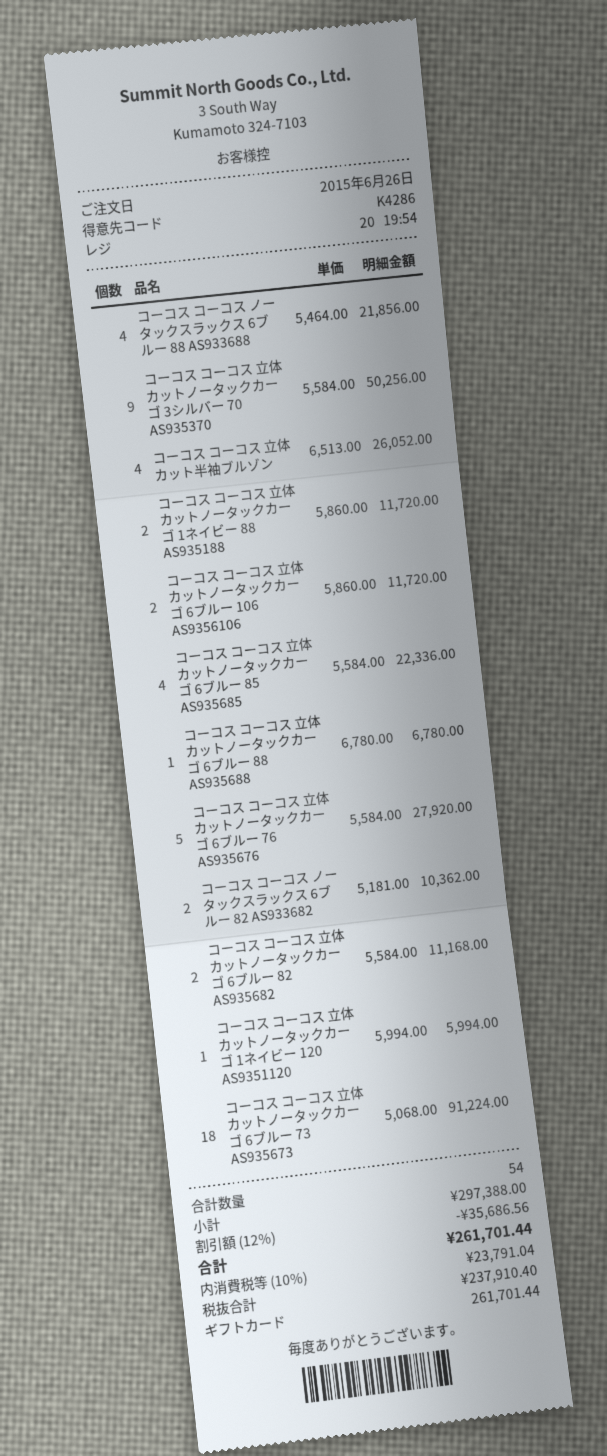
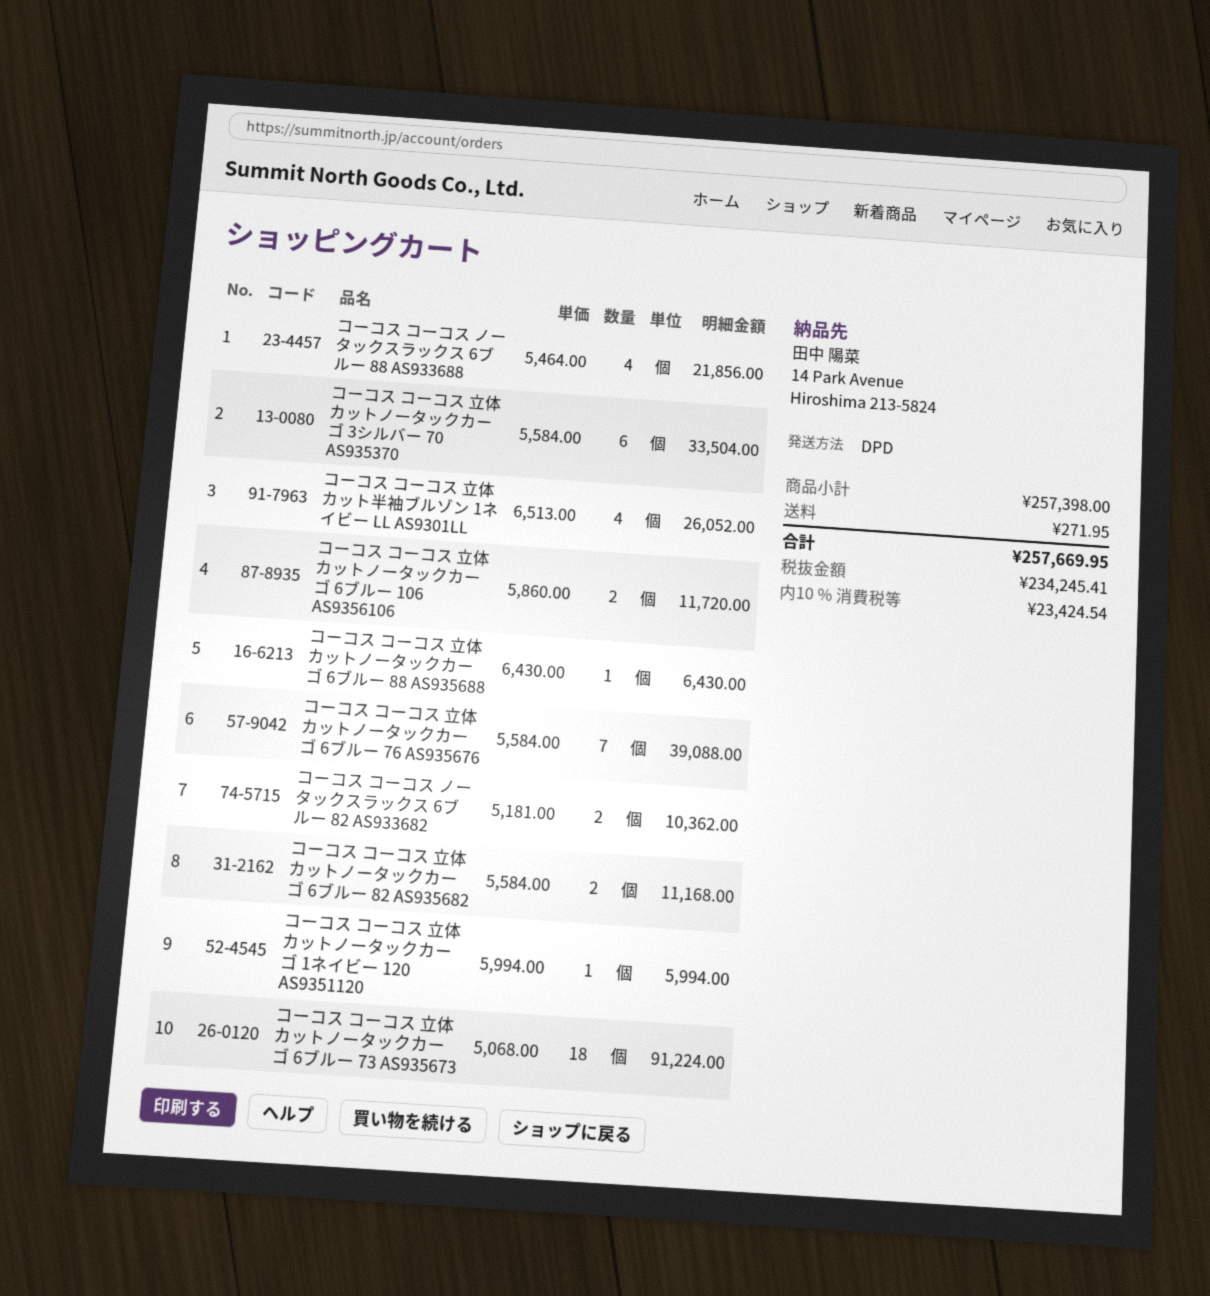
コーコス コーコス 立体カットノータックカーゴ 3シルバー 70 AS935370: 9 x 5584.00 = 50256.00 -> 6 x 5584.00 = 33504.00
コーコス コーコス 立体カットノータックカーゴ 1ネイビー 88 AS935188: 2 x 5860.00 = 11720.00 -> none
コーコス コーコス 立体カットノータックカーゴ 6ブルー 85 AS935685: 4 x 5584.00 = 22336.00 -> none
コーコス コーコス 立体カットノータックカーゴ 6ブルー 88 AS935688: 1 x 6780.00 = 6780.00 -> 1 x 6430.00 = 6430.00
コーコス コーコス 立体カットノータックカーゴ 6ブルー 76 AS935676: 5 x 5584.00 = 27920.00 -> 7 x 5584.00 = 39088.00
subtotal: 297388.00 -> 257398.00
discount: 12% = 35686.56 -> none
shipping: none -> 271.95
net: 237910.40 -> 234245.41
tax: 10% = 23791.04 -> 10% = 23424.54
total: 261701.44 -> 257669.95

